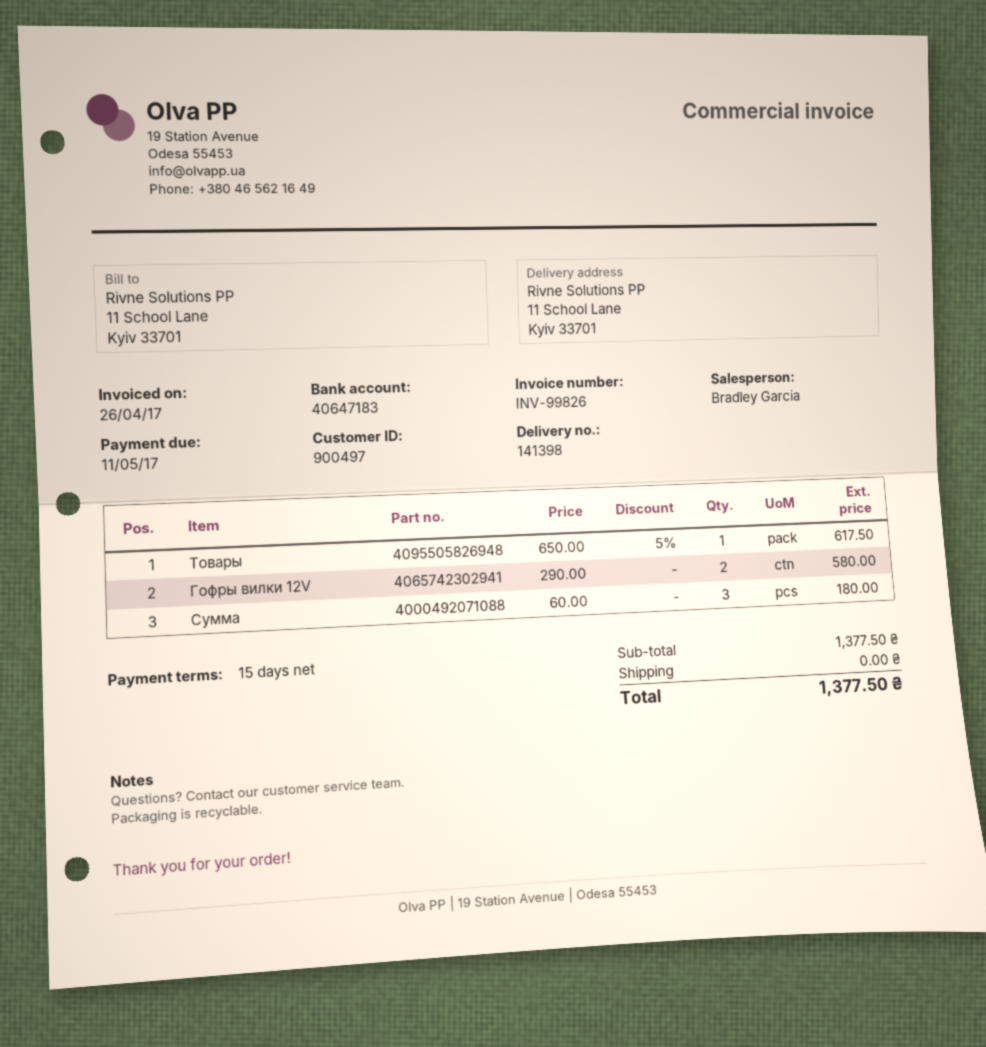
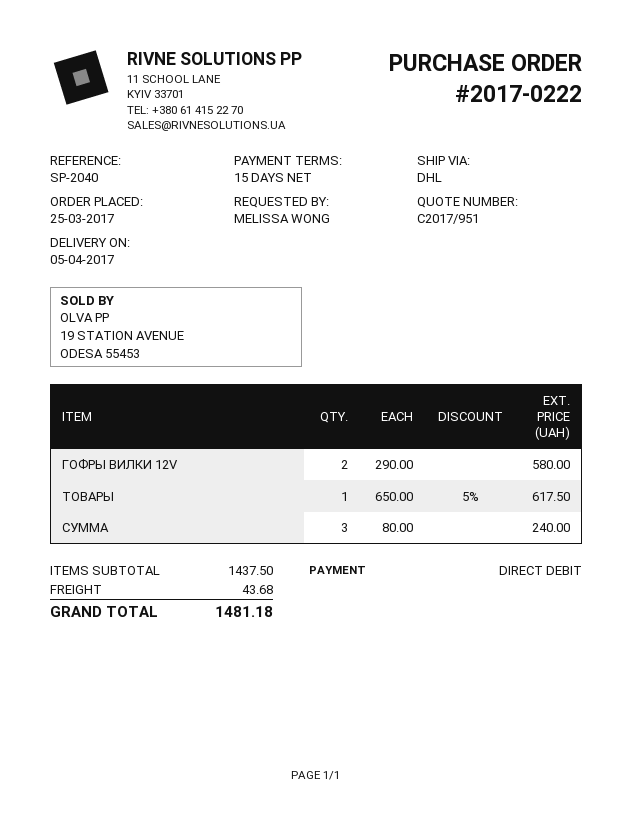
Сумма: 3 x 60.00 = 180.00 -> 3 x 80.00 = 240.00
subtotal: 1377.50 -> 1437.50
shipping: 0.00 -> 43.68
total: 1377.50 -> 1481.18

